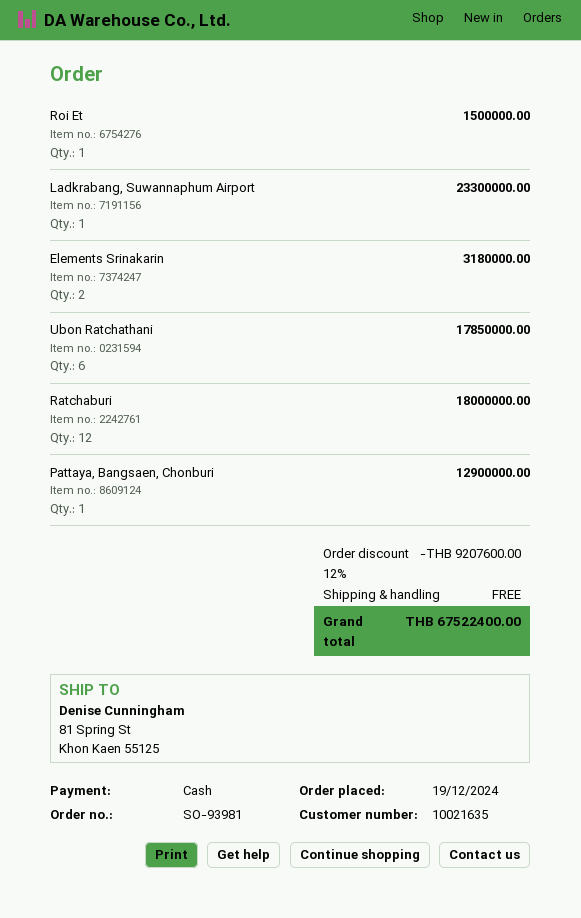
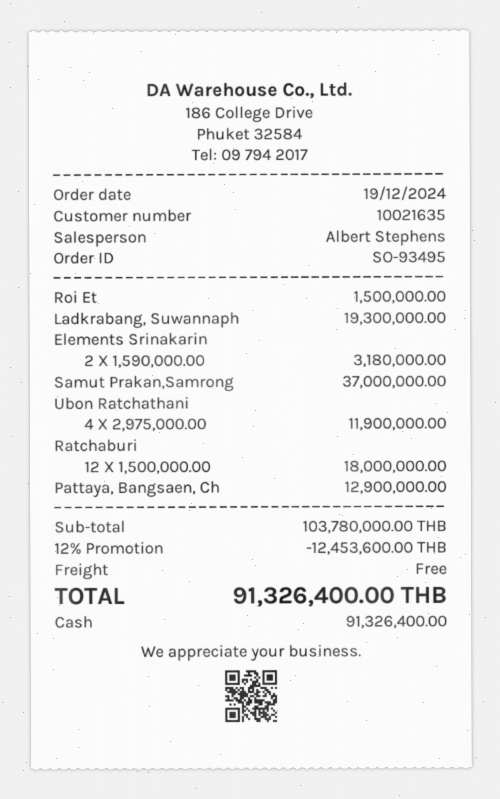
order number: SO-93981 -> SO-93495
Ladkrabang, Suwannaphum Airport: 1 for 23300000.00 -> 1 for 19300000.00
Ubon Ratchathani: 6 for 17850000.00 -> 4 for 11900000.00
Samut Prakan,Samrong: none -> 1 for 37000000.00
discount: 12% = 9207600.00 -> 12% = 12453600.00
total: 67522400.00 -> 91326400.00

